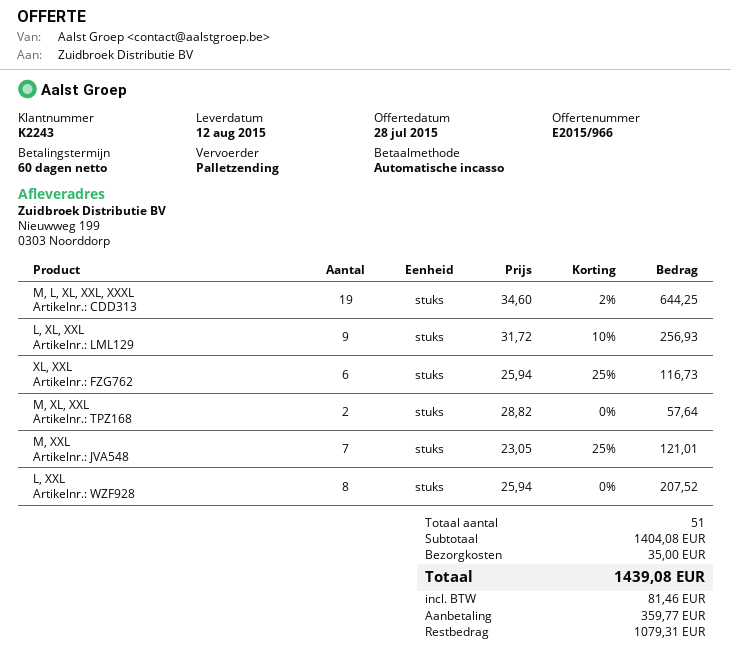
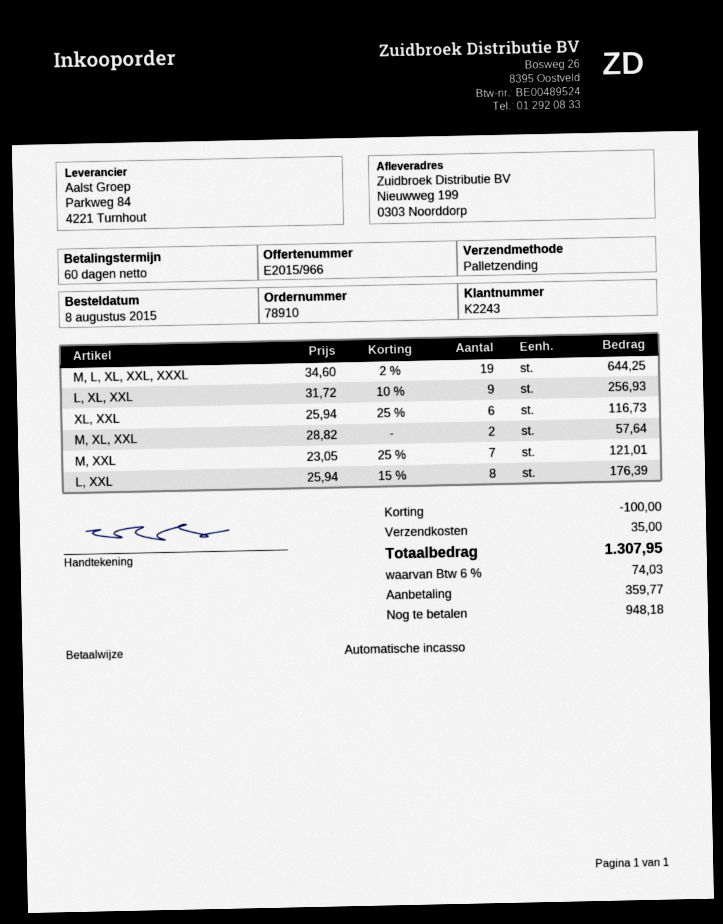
L, XXL: 8 x 25.94 = 207.52 -> 8 x 25.94 - 15% = 176.39
discount: none -> 100.00
tax: 81.46 -> 74.03
total: 1439.08 -> 1307.95
balance: 1079.31 -> 948.18

